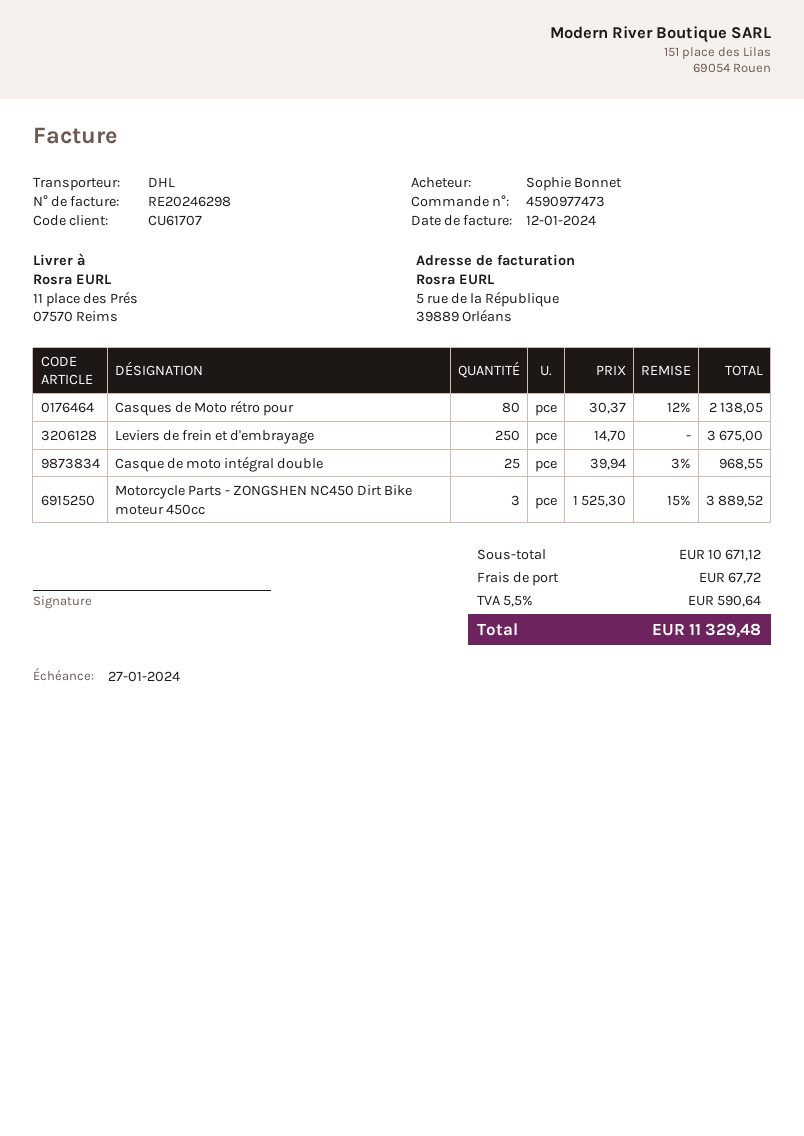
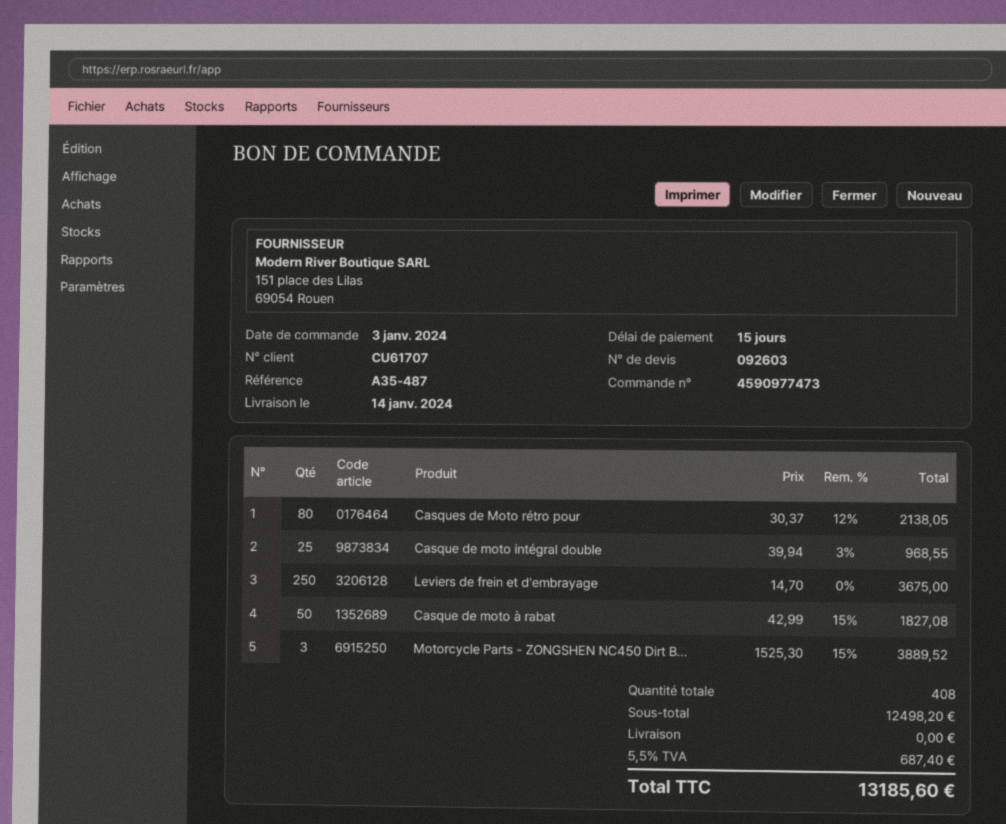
Casque de moto à rabat: none -> 50 x 42.99 - 15% = 1827.08
subtotal: 10671.12 -> 12498.20
shipping: 67.72 -> 0.00
tax: 5.5% = 590.64 -> 5.5% = 687.40
total: 11329.48 -> 13185.60

